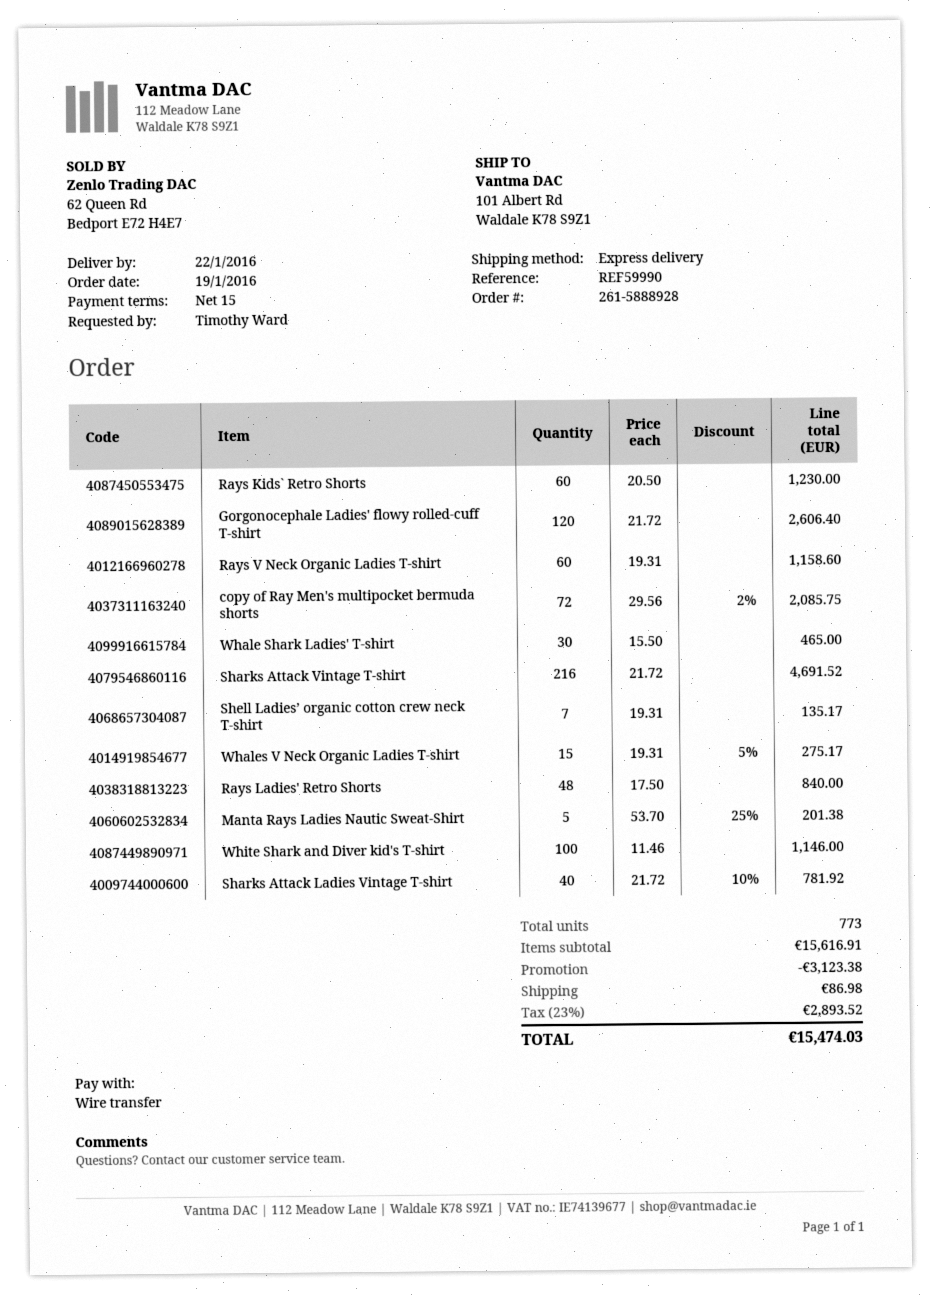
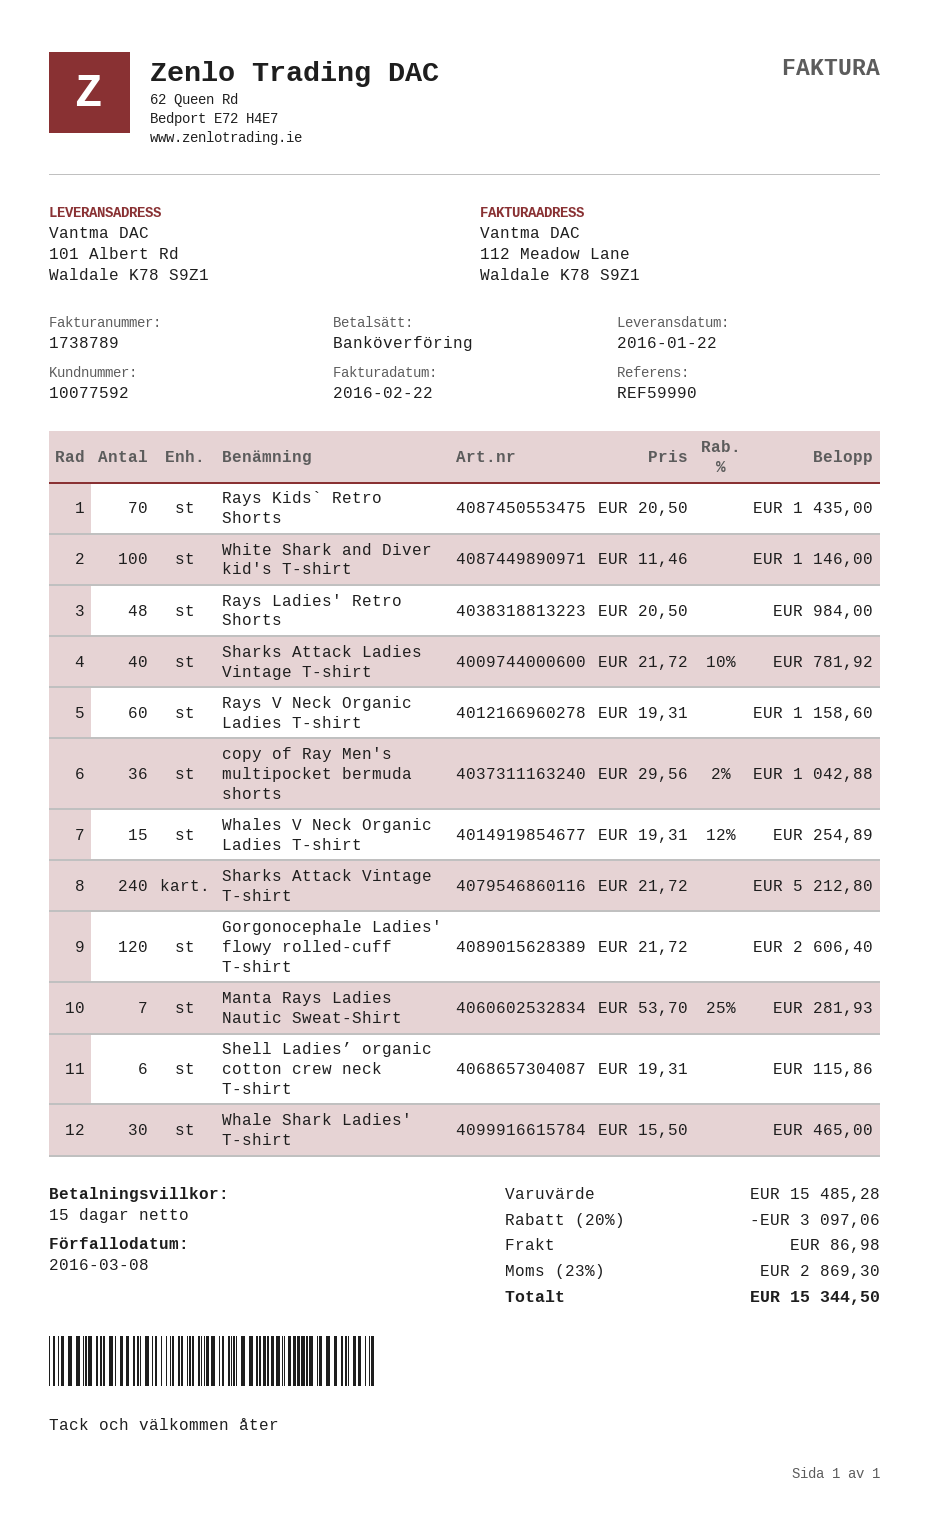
Rays Kids` Retro Shorts: 60 x 20.50 = 1230.00 -> 70 x 20.50 = 1435.00
copy of Ray Men's multipocket bermuda shorts: 72 x 29.56 - 2% = 2085.75 -> 36 x 29.56 - 2% = 1042.88
Sharks Attack Vintage T-shirt: 216 x 21.72 = 4691.52 -> 240 x 21.72 = 5212.80
Shell Ladies’ organic cotton crew neck T-shirt: 7 x 19.31 = 135.17 -> 6 x 19.31 = 115.86
Whales V Neck Organic Ladies T-shirt: 15 x 19.31 - 5% = 275.17 -> 15 x 19.31 - 12% = 254.89
Rays Ladies' Retro Shorts: 48 x 17.50 = 840.00 -> 48 x 20.50 = 984.00
Manta Rays Ladies Nautic Sweat-Shirt: 5 x 53.70 - 25% = 201.38 -> 7 x 53.70 - 25% = 281.93
subtotal: 15616.91 -> 15485.28
discount: 3123.38 -> 3097.06
tax: 23% = 2893.52 -> 23% = 2869.30
total: 15474.03 -> 15344.50

